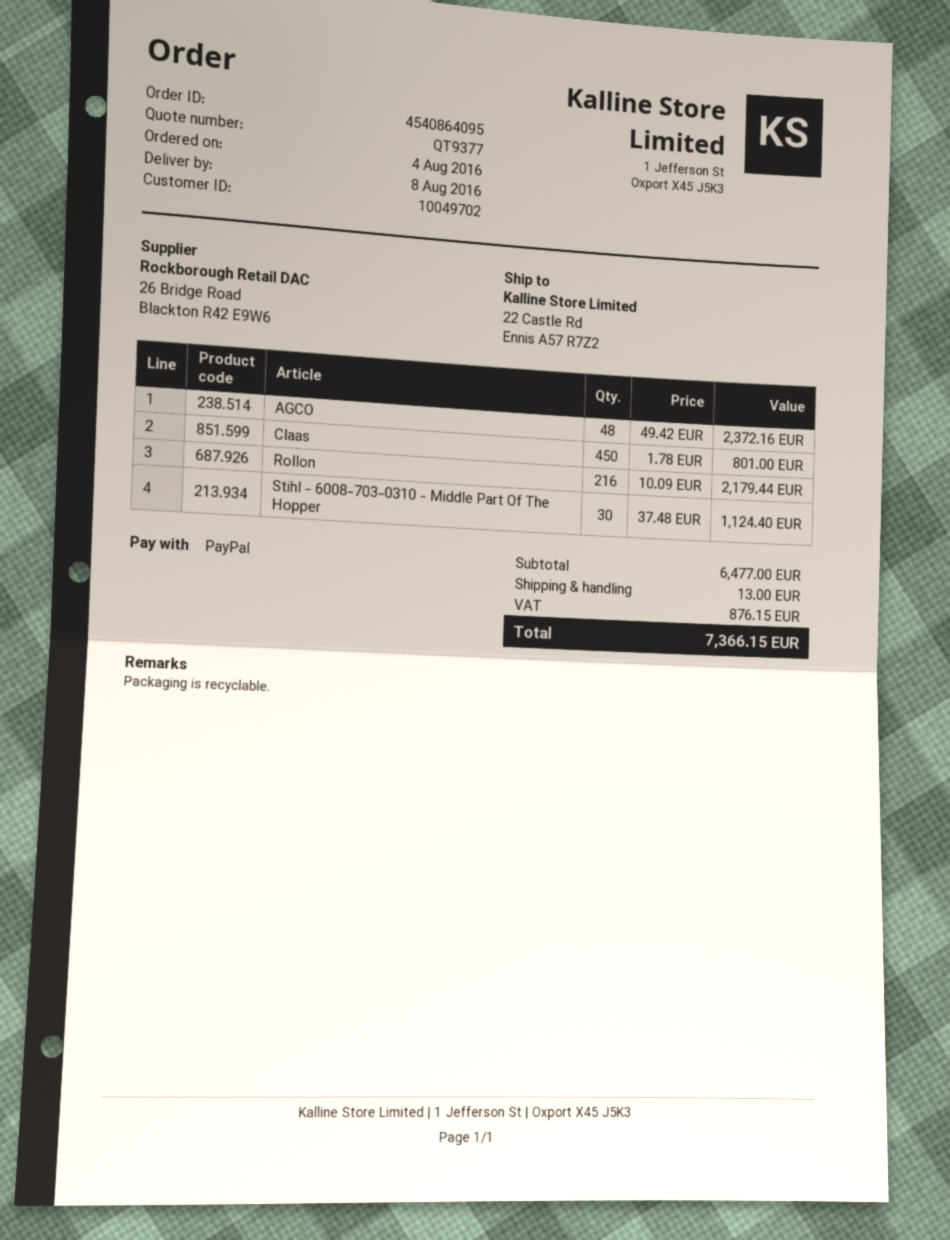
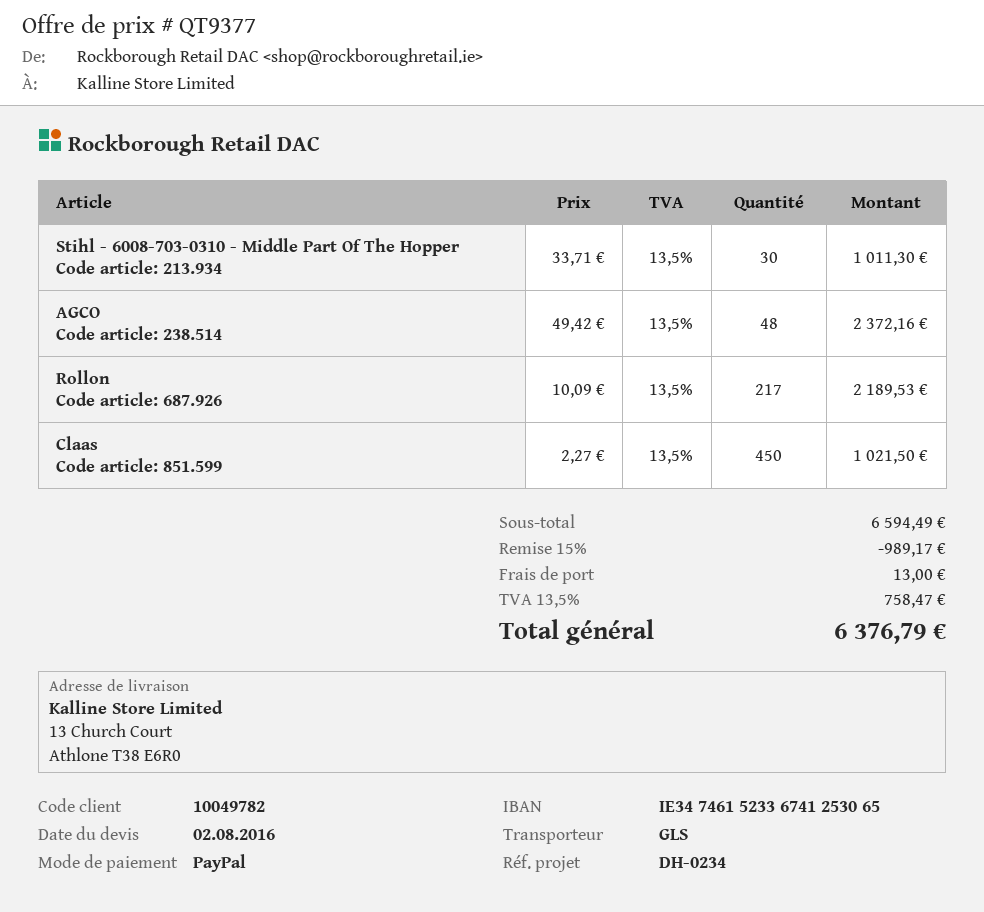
customer number: 10049702 -> 10049782
ship to: 22 Castle Rd, Ennis A57 R7Z2 -> 13 Church Court, Athlone T38 E6R0
Claas: 450 x 1.78 = 801.00 -> 450 x 2.27 = 1021.50
Rollon: 216 x 10.09 = 2179.44 -> 217 x 10.09 = 2189.53
Stihl - 6008-703-0310 - Middle Part Of The Hopper: 30 x 37.48 = 1124.40 -> 30 x 33.71 = 1011.30
subtotal: 6477.00 -> 6594.49
discount: none -> 15% = 989.17
tax: 876.15 -> 758.47
total: 7366.15 -> 6376.79

